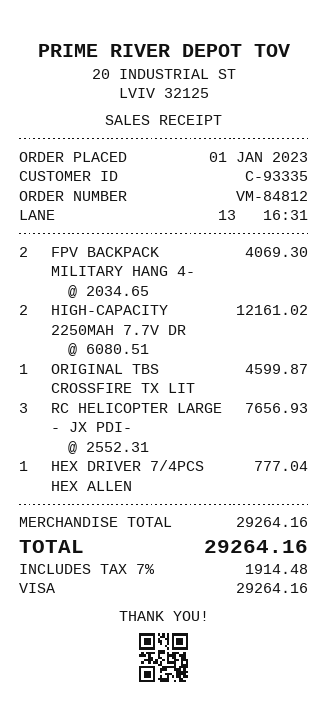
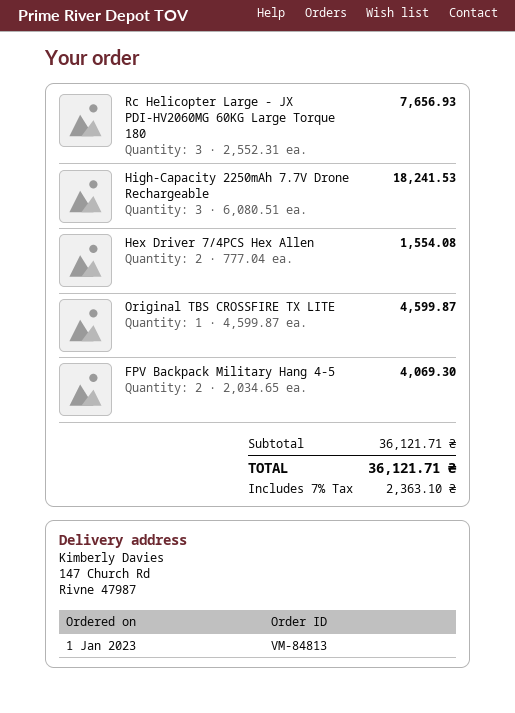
order number: VM-84812 -> VM-84813
HIGH-CAPACITY 2250MAH 7.7V DR: 2 x 6080.51 = 12161.02 -> 3 x 6080.51 = 18241.53
HEX DRIVER 7/4PCS HEX ALLEN: 1 x 777.04 = 777.04 -> 2 x 777.04 = 1554.08
subtotal: 29264.16 -> 36121.71
tax: 7% = 1914.48 -> 7% = 2363.10
total: 29264.16 -> 36121.71

